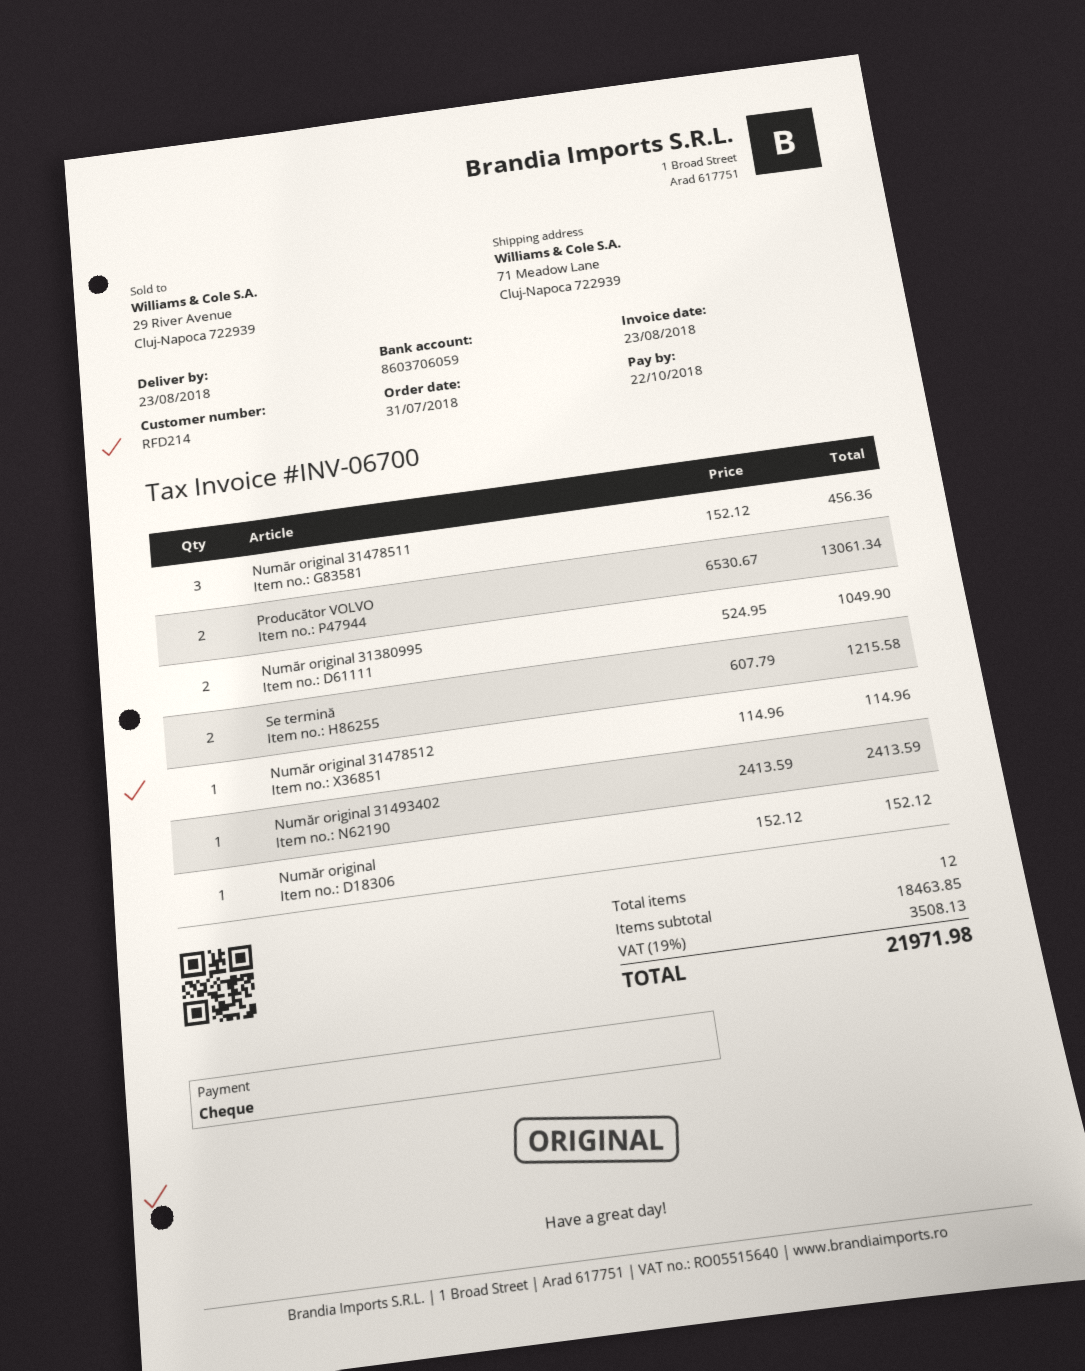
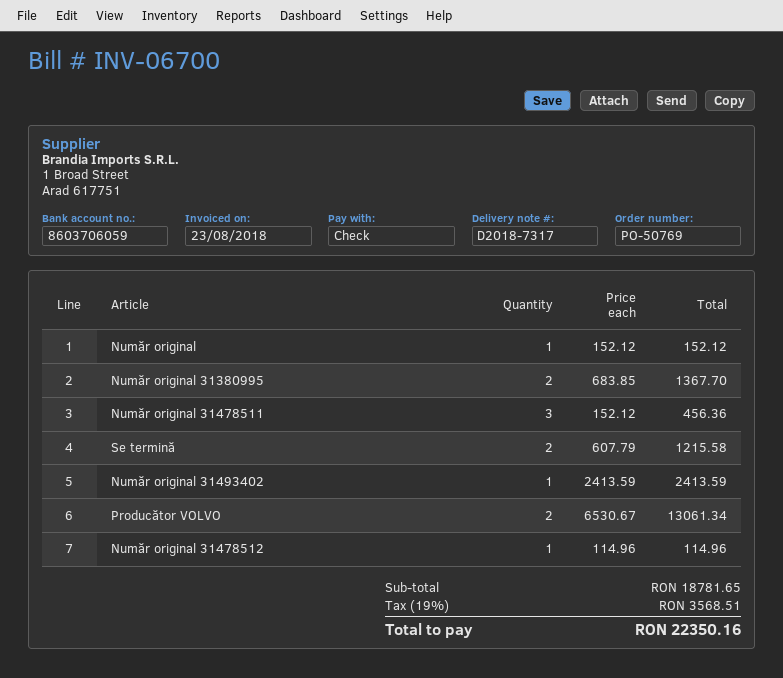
Număr original 31380995: 2 x 524.95 = 1049.90 -> 2 x 683.85 = 1367.70
subtotal: 18463.85 -> 18781.65
tax: 19% = 3508.13 -> 19% = 3568.51
total: 21971.98 -> 22350.16

